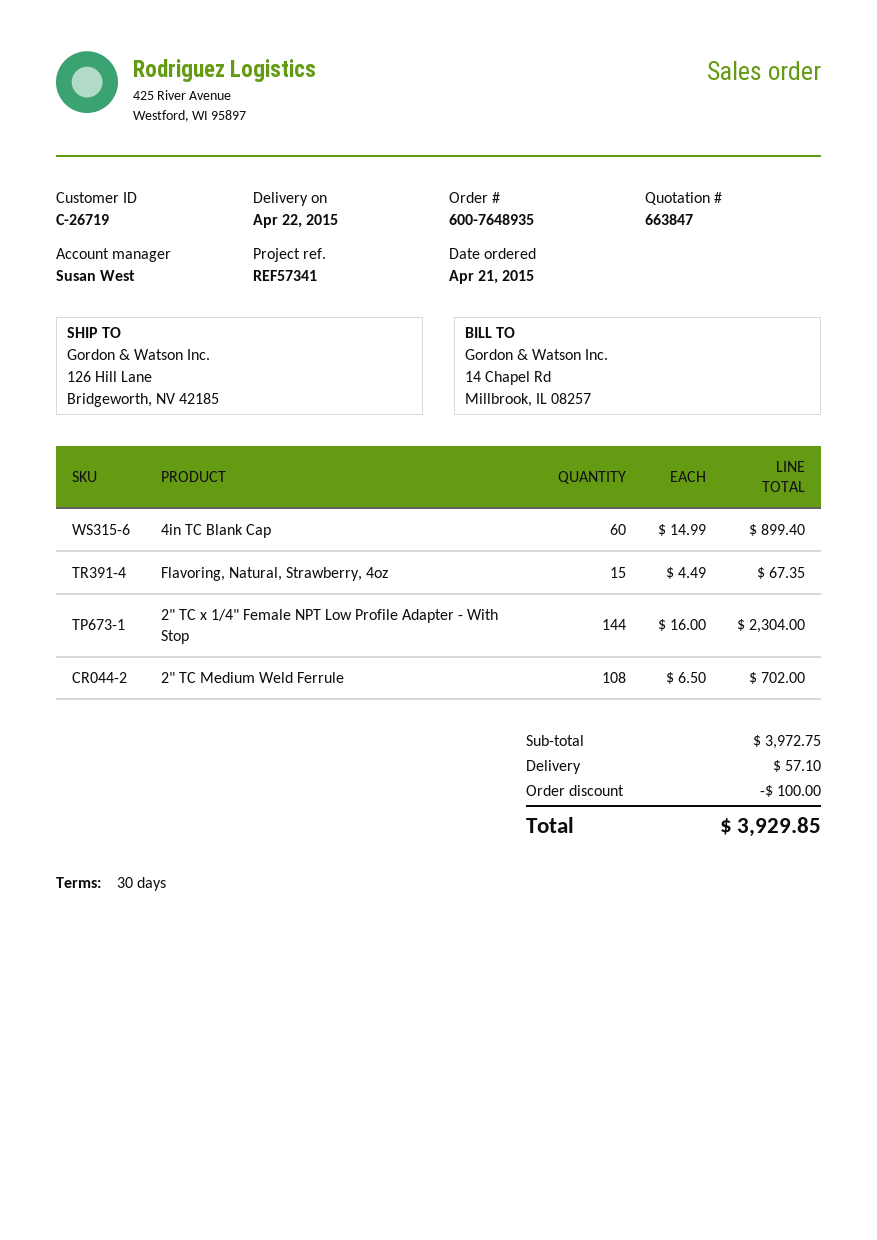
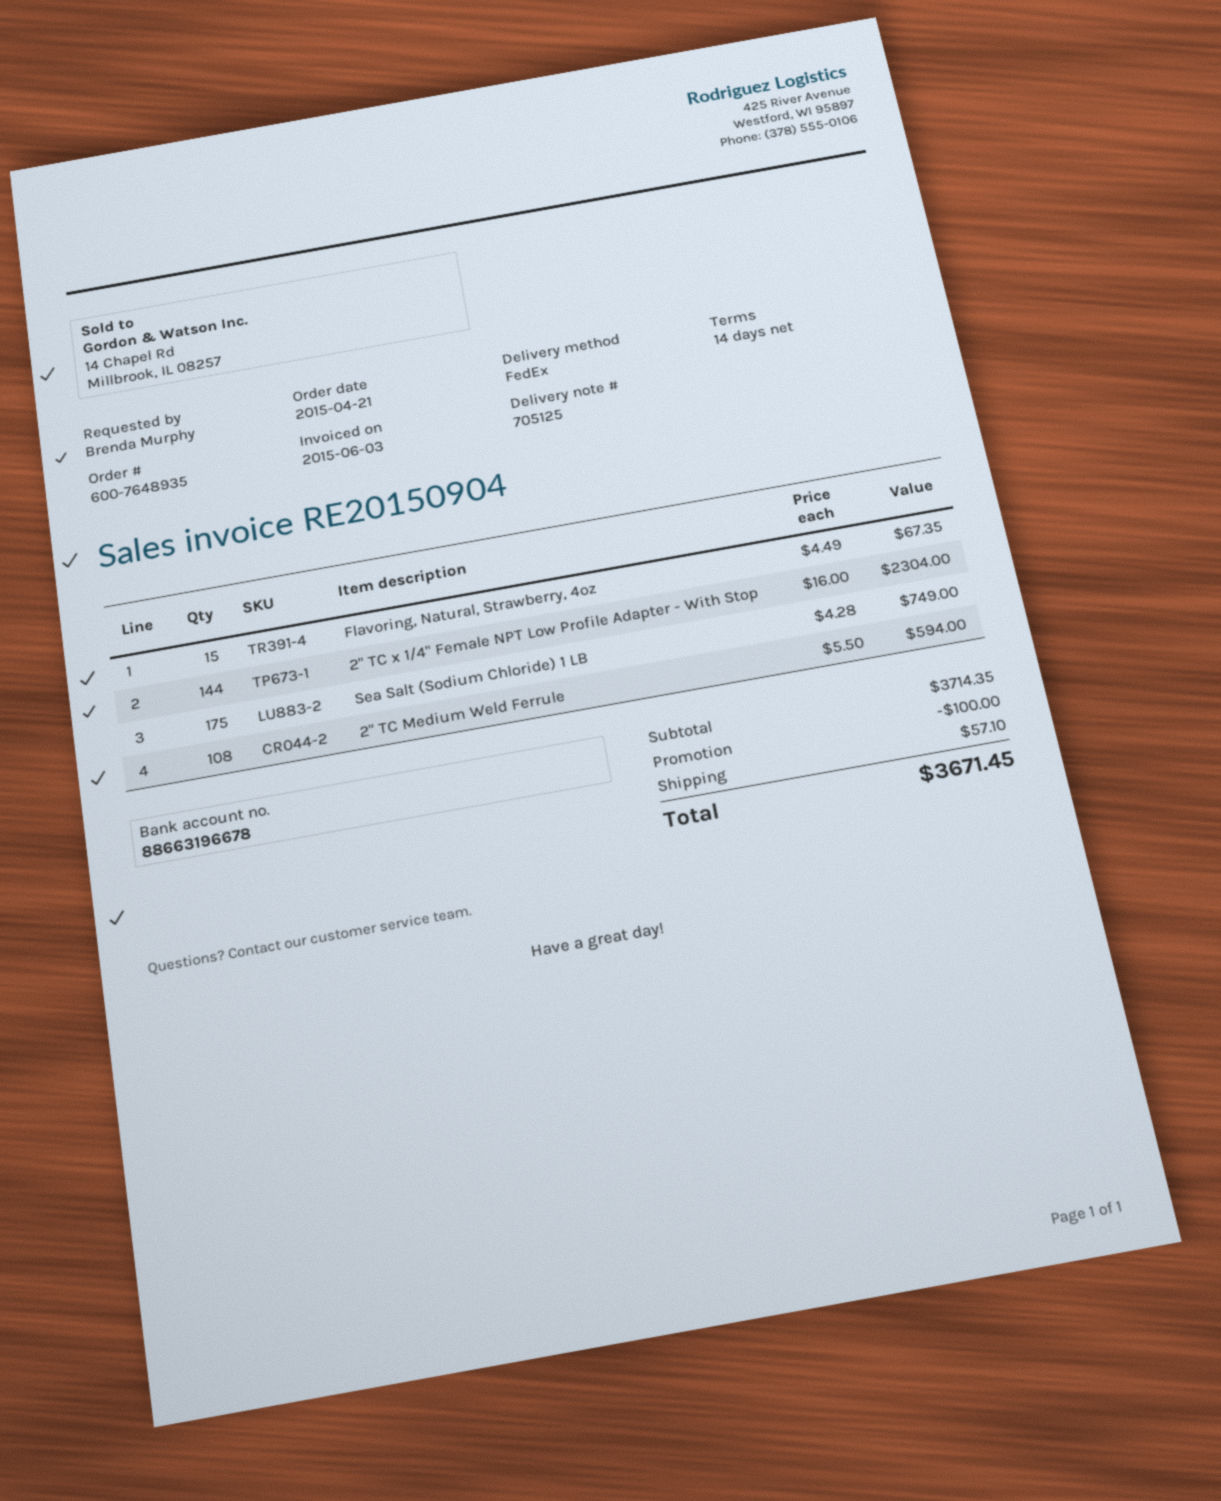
payment terms: 30 days -> 14 days
4in TC Blank Cap: 60 x 14.99 = 899.40 -> none
2" TC Medium Weld Ferrule: 108 x 6.50 = 702.00 -> 108 x 5.50 = 594.00
Sea Salt (Sodium Chloride) 1 LB: none -> 175 x 4.28 = 749.00
subtotal: 3972.75 -> 3714.35
total: 3929.85 -> 3671.45

